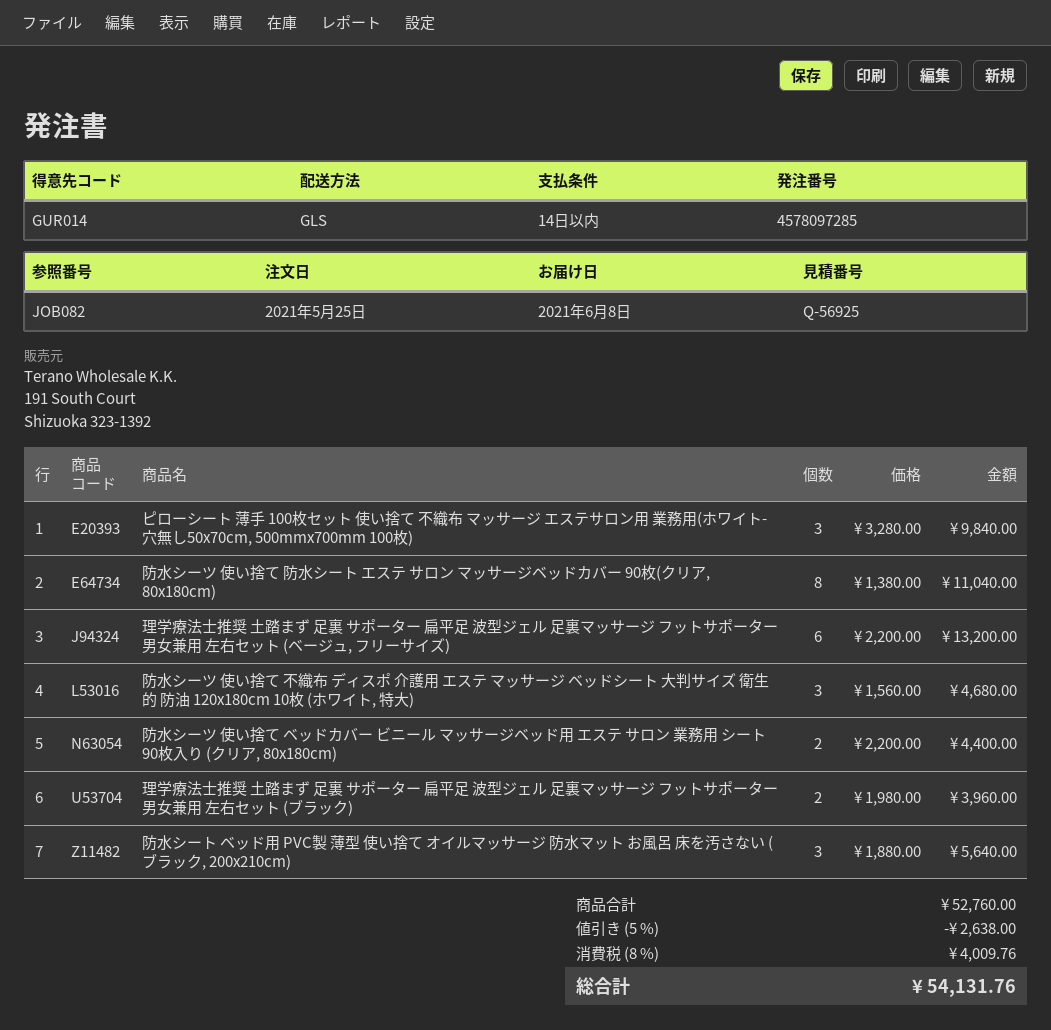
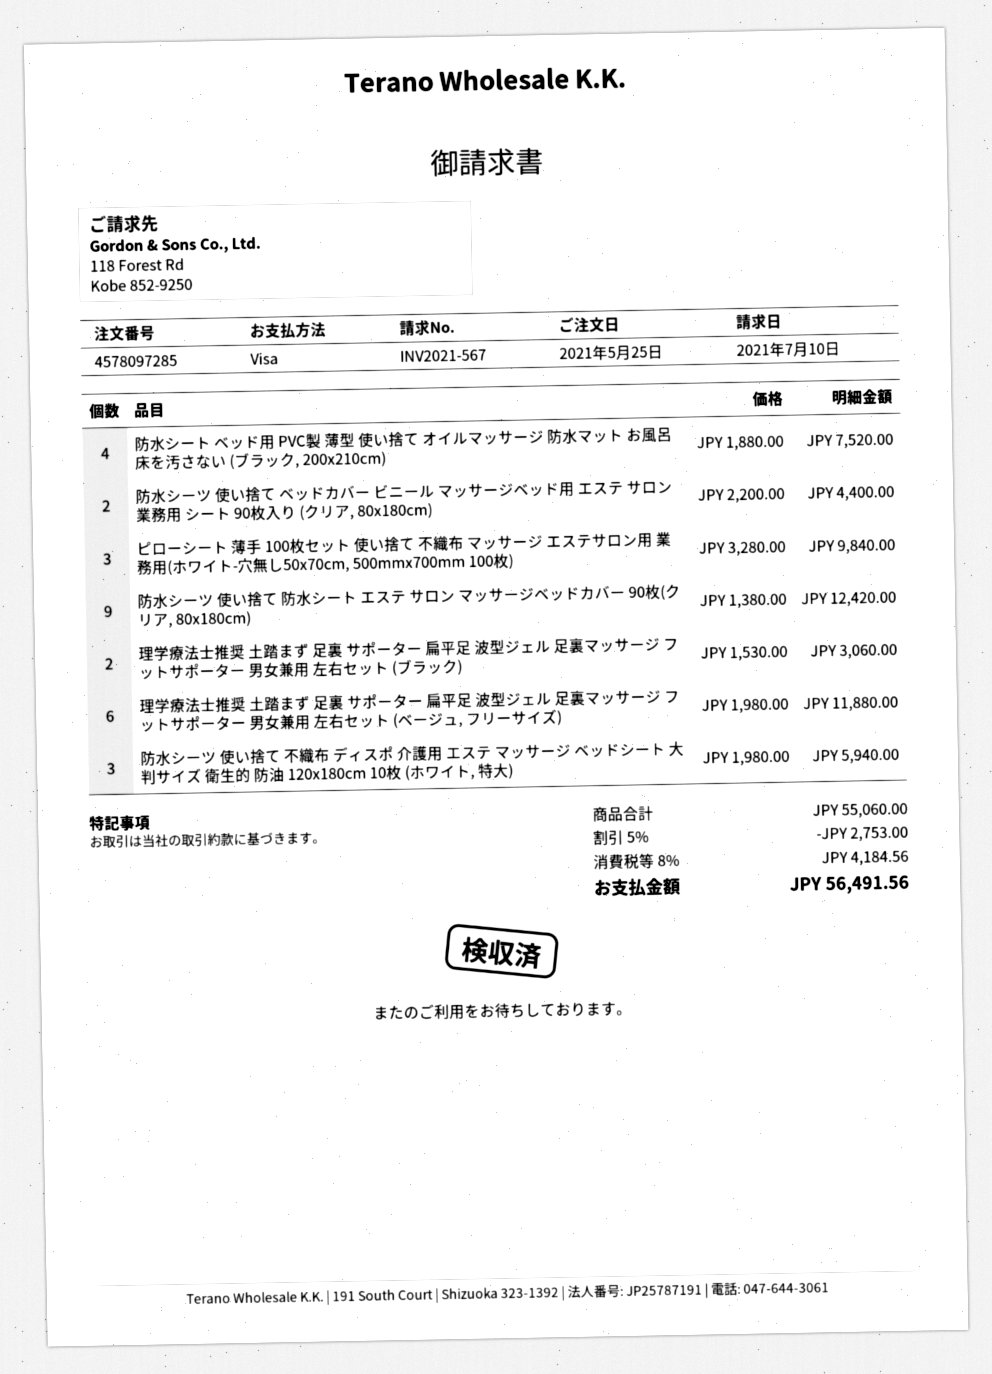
防水シーツ 使い捨て 防水シート エステ サロン マッサージベッドカバー 90枚(クリア, 80x180cm): 8 x 1380.00 = 11040.00 -> 9 x 1380.00 = 12420.00
理学療法士推奨 土踏まず 足裏 サポーター 扁平足 波型ジェル 足裏マッサージ フットサポーター 男女兼用 左右セット (ベージュ, フリーサイズ): 6 x 2200.00 = 13200.00 -> 6 x 1980.00 = 11880.00
防水シーツ 使い捨て 不織布 ディスポ 介護用 エステ マッサージ ベッドシート 大判サイズ 衛生的 防油 120x180cm 10枚 (ホワイト, 特大): 3 x 1560.00 = 4680.00 -> 3 x 1980.00 = 5940.00
理学療法士推奨 土踏まず 足裏 サポーター 扁平足 波型ジェル 足裏マッサージ フットサポーター 男女兼用 左右セット (ブラック): 2 x 1980.00 = 3960.00 -> 2 x 1530.00 = 3060.00
防水シート ベッド用 PVC製 薄型 使い捨て オイルマッサージ 防水マット お風呂 床を汚さない (ブラック, 200x210cm): 3 x 1880.00 = 5640.00 -> 4 x 1880.00 = 7520.00
subtotal: 52760.00 -> 55060.00
discount: 5% = 2638.00 -> 5% = 2753.00
tax: 8% = 4009.76 -> 8% = 4184.56
total: 54131.76 -> 56491.56

